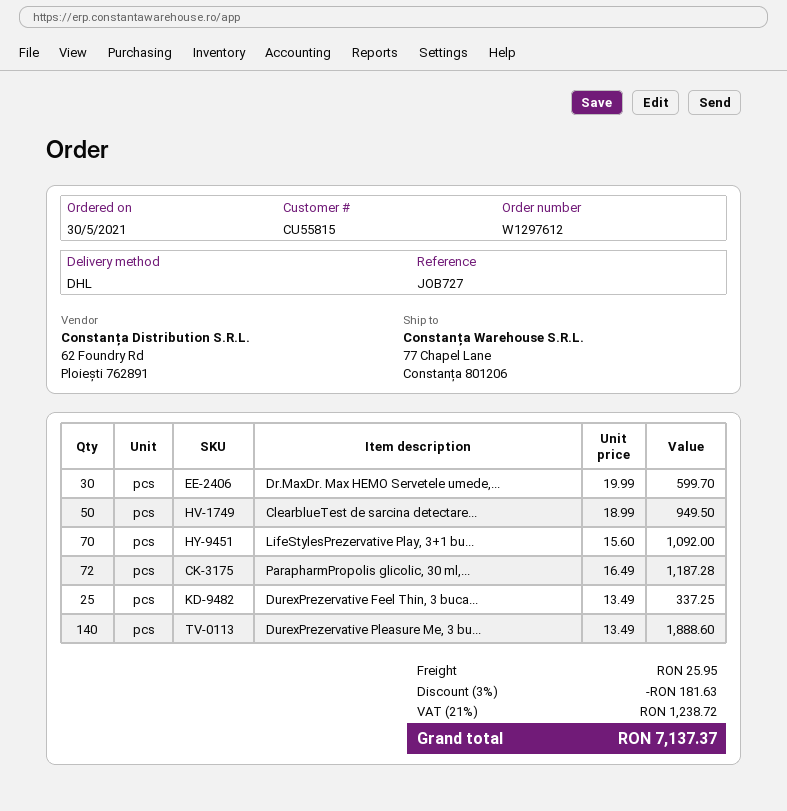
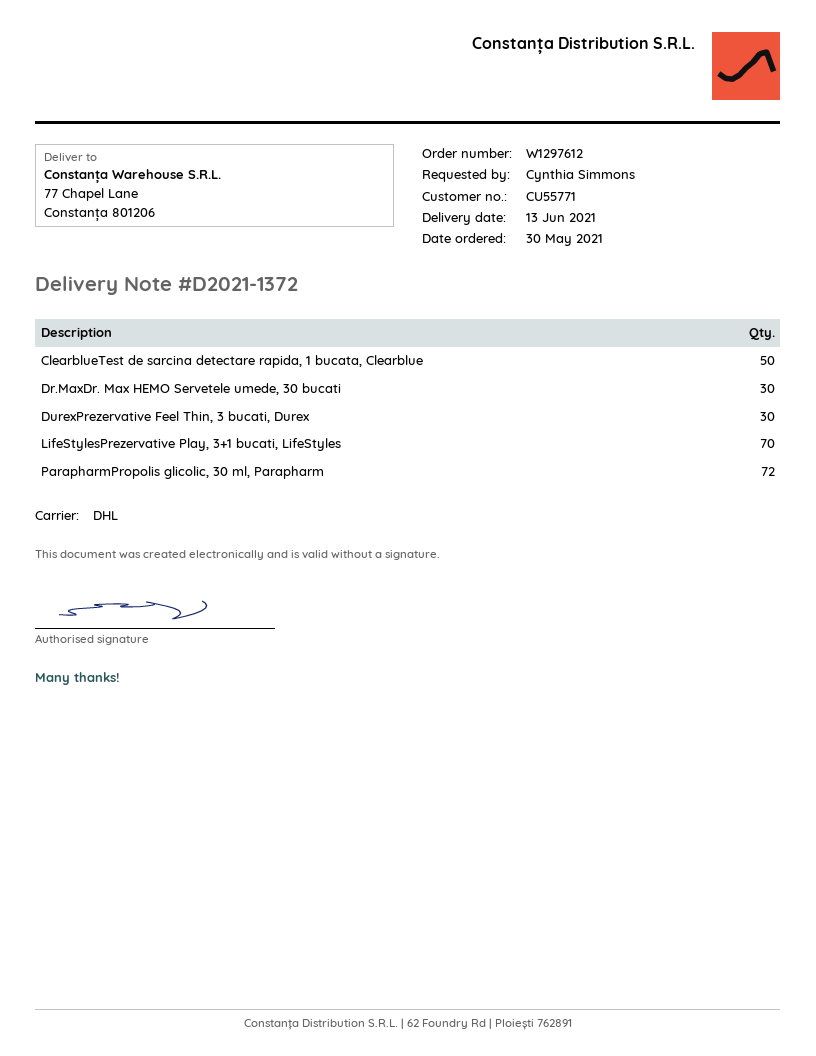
customer number: CU55815 -> CU55771
DurexPrezervative Feel Thin, 3 buca...: 25 -> 30
DurexPrezervative Pleasure Me, 3 bu...: 140 -> none

